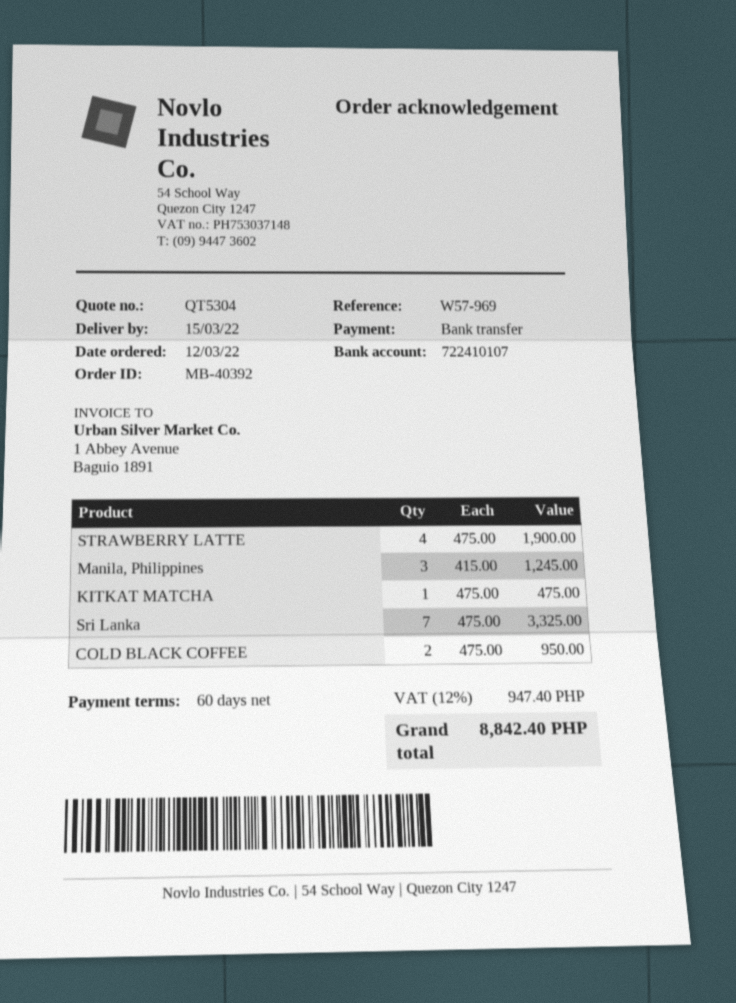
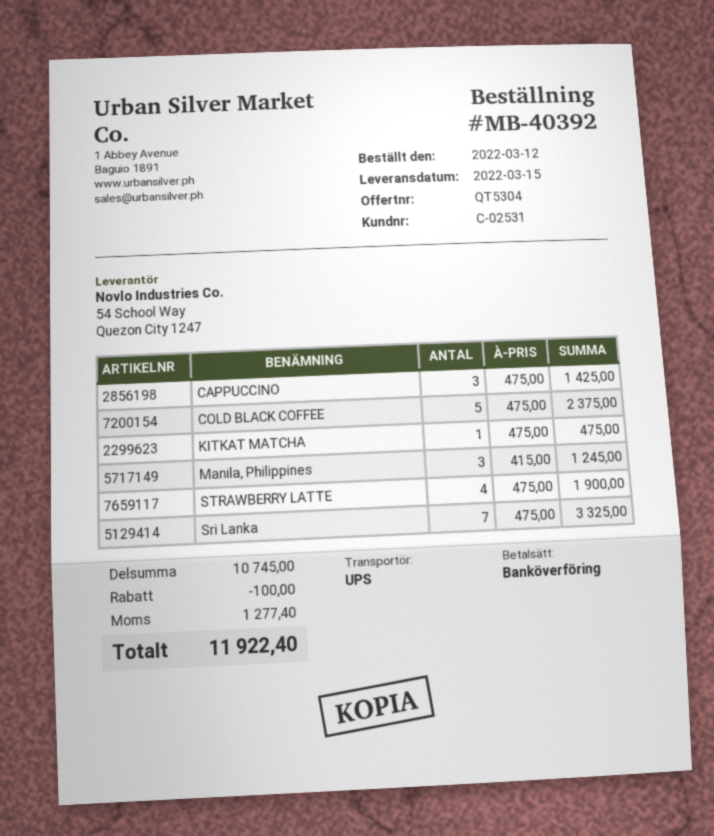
COLD BLACK COFFEE: 2 x 475.00 = 950.00 -> 5 x 475.00 = 2375.00
CAPPUCCINO: none -> 3 x 475.00 = 1425.00
discount: none -> 100.00
tax: 947.40 -> 1277.40
total: 8842.40 -> 11922.40

